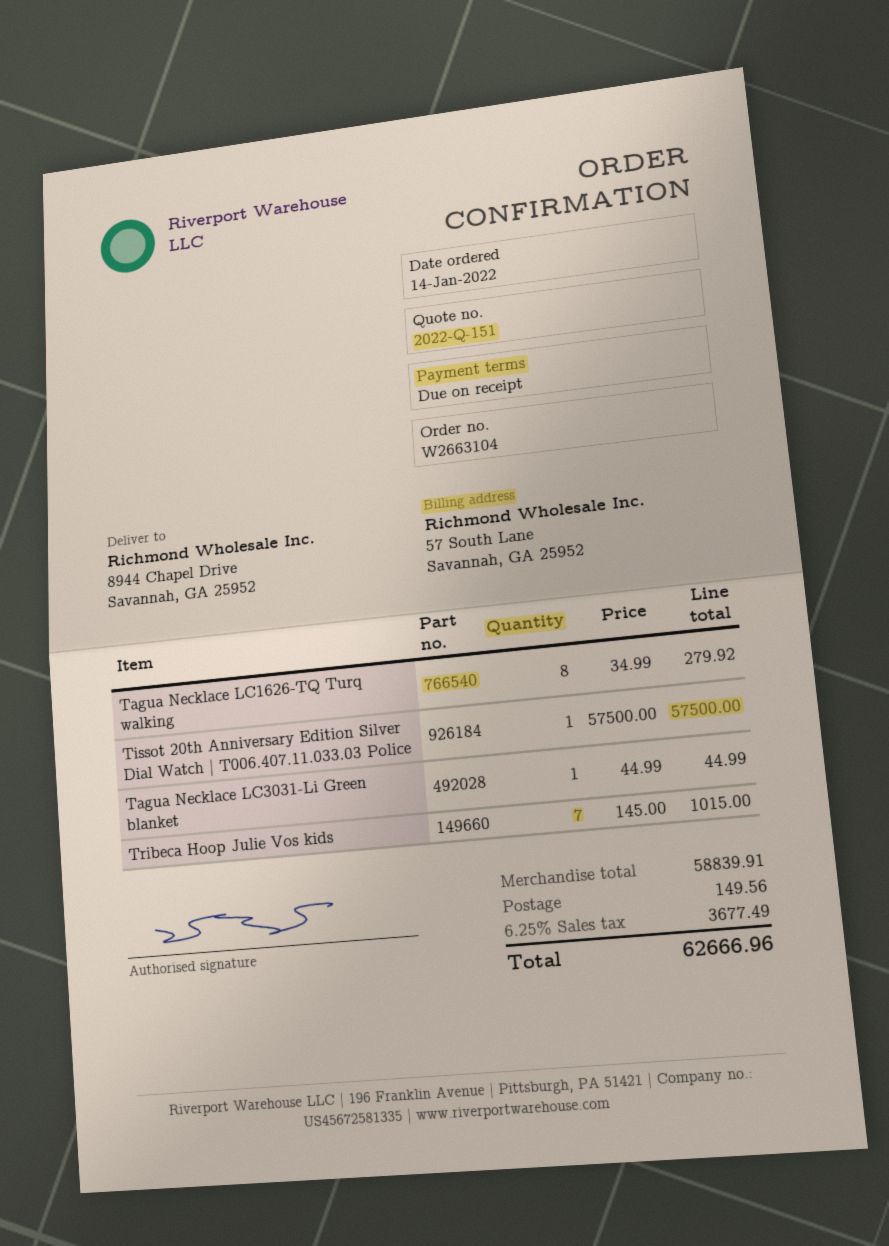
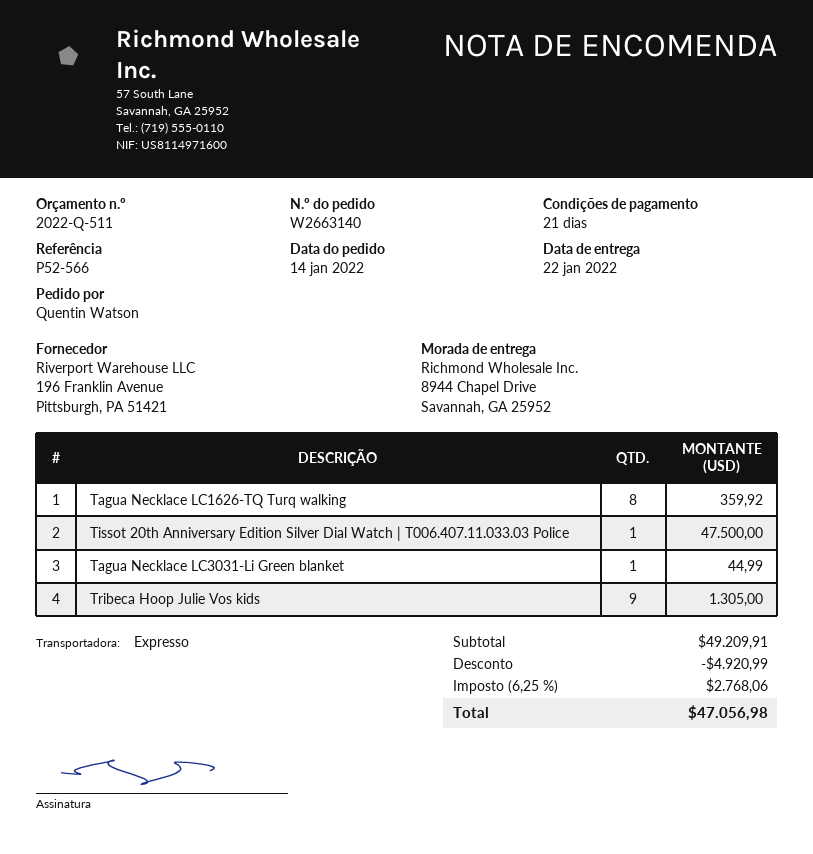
quote number: 2022-Q-151 -> 2022-Q-511
order number: W2663104 -> W2663140
payment terms: on receipt -> 21 days
Tagua Necklace LC1626-TQ Turq walking: 8 for 279.92 -> 8 for 359.92
Tissot 20th Anniversary Edition Silver Dial Watch | T006.407.11.033.03 Police: 1 for 57500.00 -> 1 for 47500.00
Tribeca Hoop Julie Vos kids: 7 for 1015.00 -> 9 for 1305.00
subtotal: 58839.91 -> 49209.91
discount: none -> 4920.99
shipping: 149.56 -> none
tax: 6.25% = 3677.49 -> 6.25% = 2768.06
total: 62666.96 -> 47056.98

